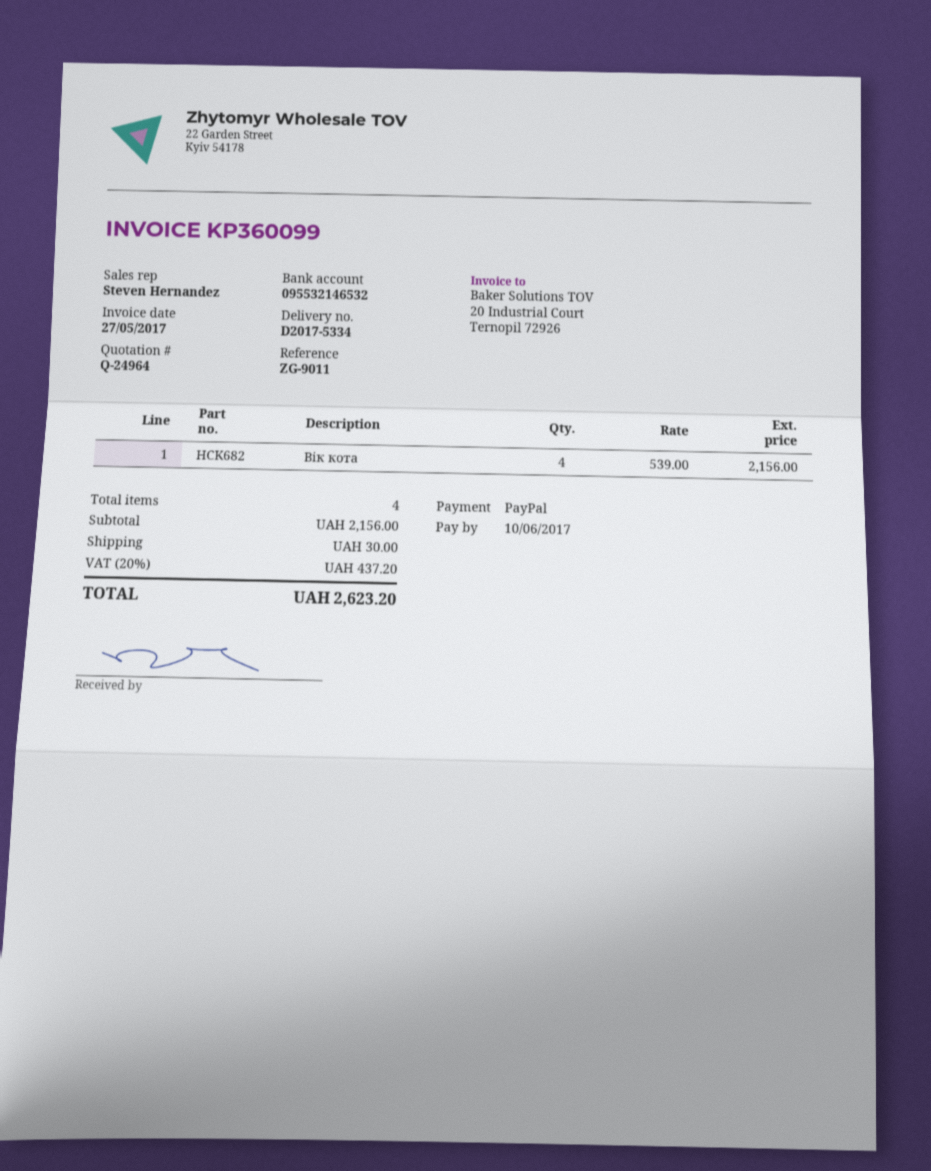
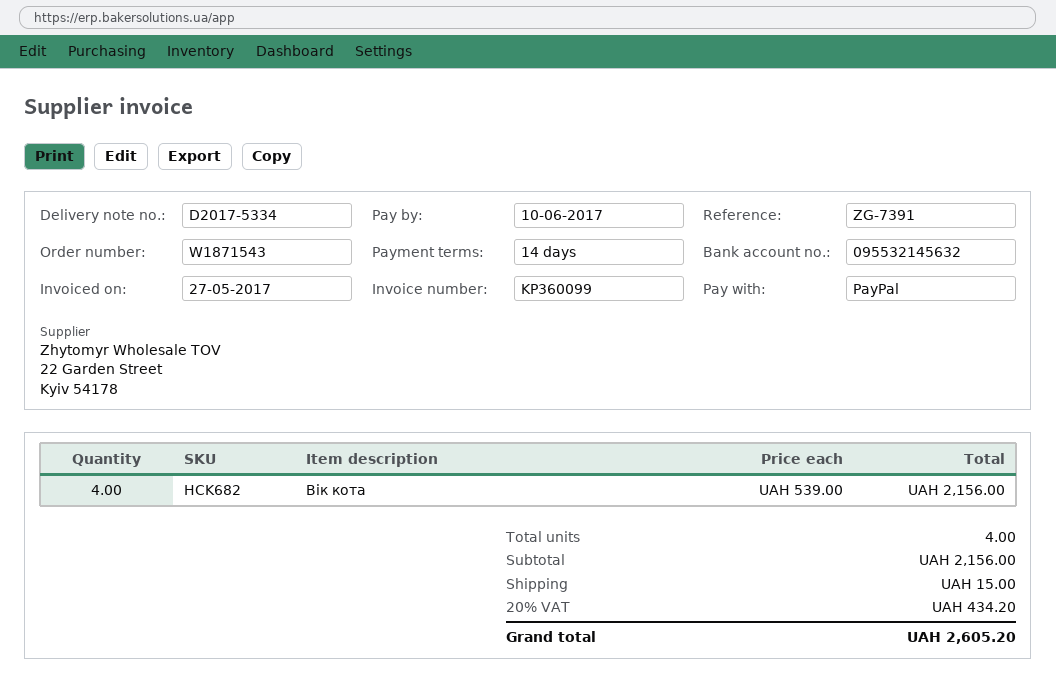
reference: ZG-9011 -> ZG-7391
bank account: 095532146532 -> 095532145632
shipping: 30.00 -> 15.00
tax: 20% = 437.20 -> 20% = 434.20
total: 2623.20 -> 2605.20

